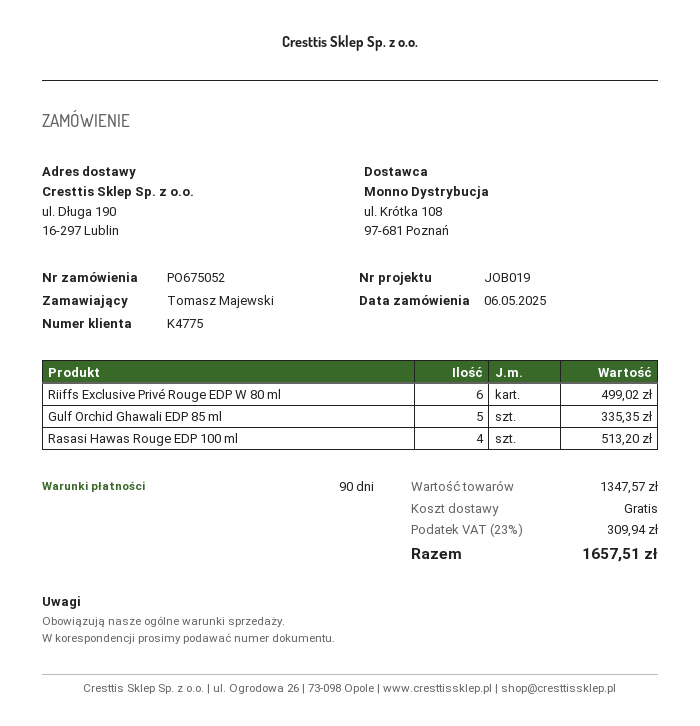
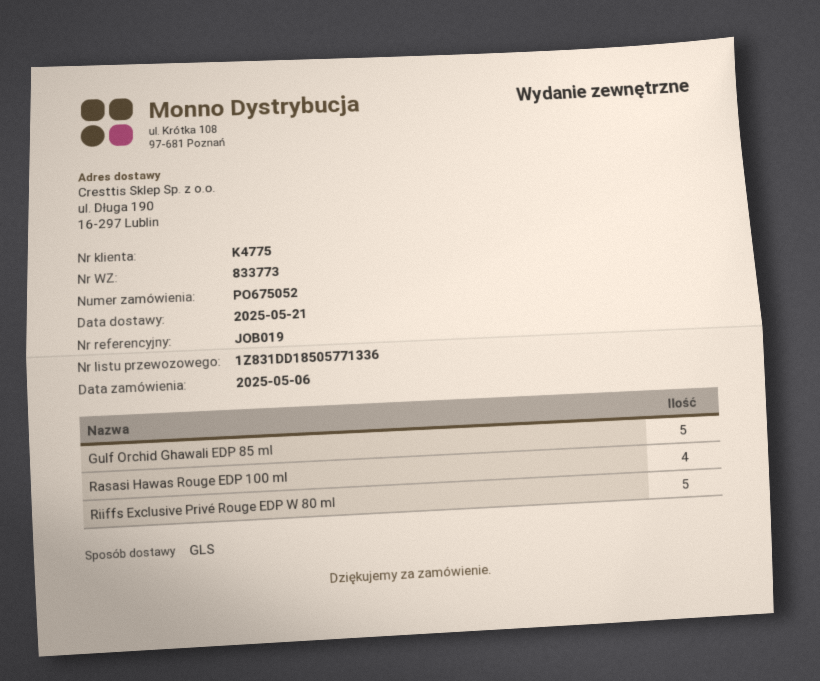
Riiffs Exclusive Privé Rouge EDP W 80 ml: 6 -> 5

